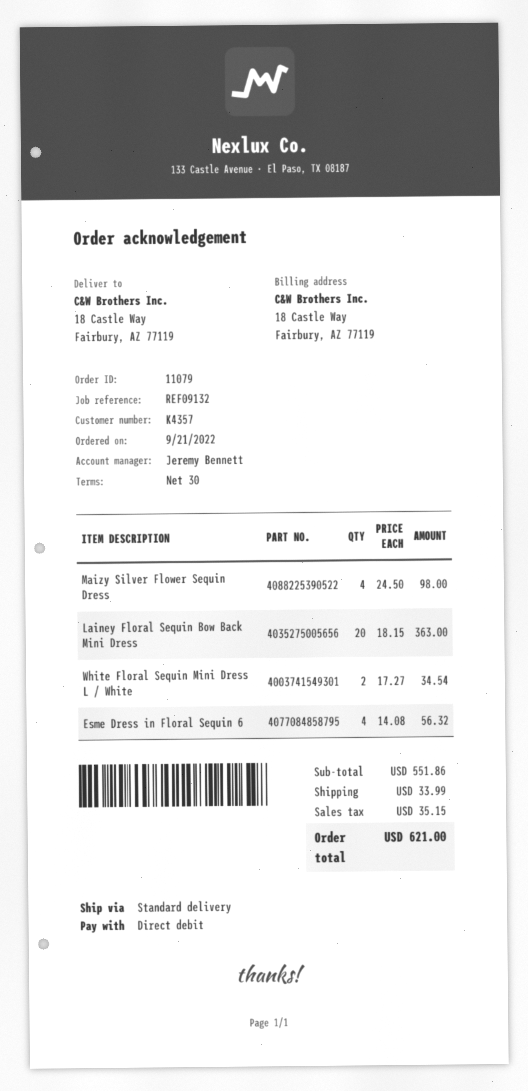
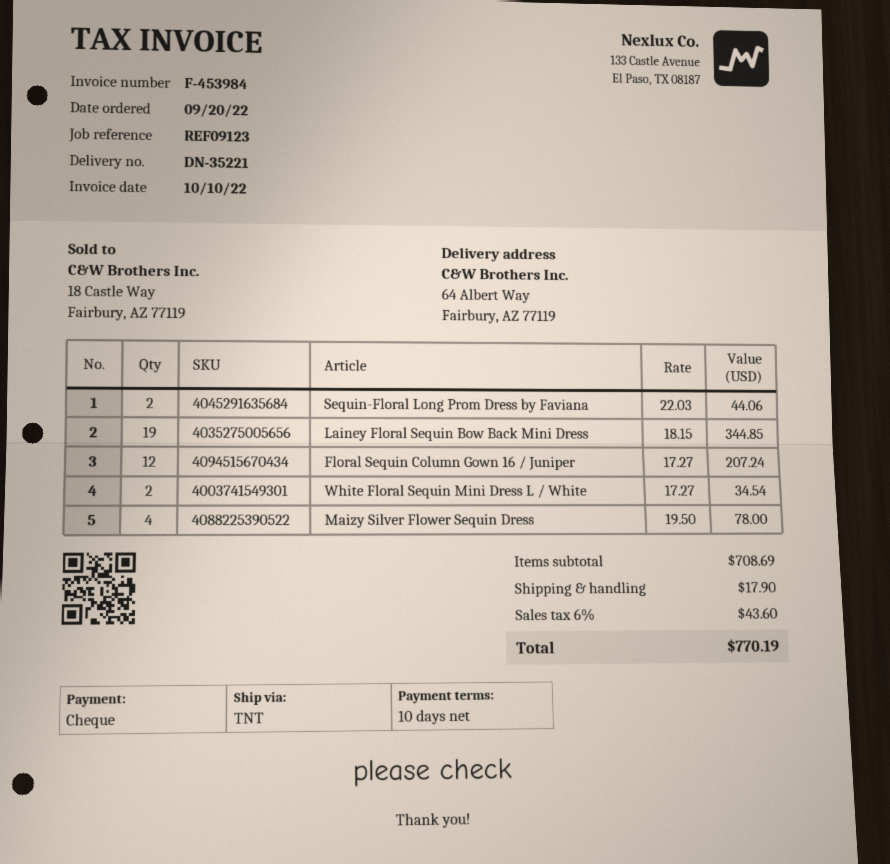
order date: 2022-09-21 -> 2022-09-20
payment terms: 30 days -> 10 days
reference: REF09132 -> REF09123
payment method: direct debit -> cheque
shipping method: standard -> TNT
ship to: 18 Castle Way, Fairbury, AZ 77119 -> 64 Albert Way, Fairbury, AZ 77119
Maizy Silver Flower Sequin Dress: 4 x 24.50 = 98.00 -> 4 x 19.50 = 78.00
Lainey Floral Sequin Bow Back Mini Dress: 20 x 18.15 = 363.00 -> 19 x 18.15 = 344.85
Esme Dress in Floral Sequin 6: 4 x 14.08 = 56.32 -> none
Sequin-Floral Long Prom Dress by Faviana: none -> 2 x 22.03 = 44.06
Floral Sequin Column Gown 16 / Juniper: none -> 12 x 17.27 = 207.24
subtotal: 551.86 -> 708.69
shipping: 33.99 -> 17.90
tax: 35.15 -> 43.60
total: 621.00 -> 770.19

